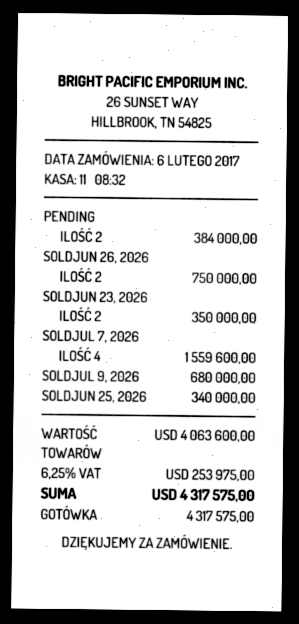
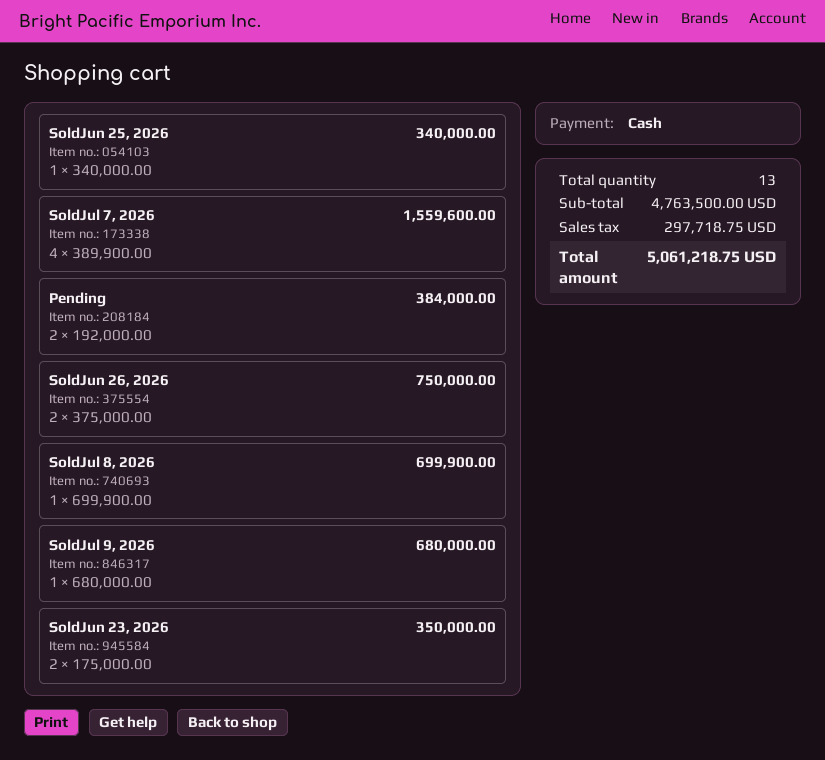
SoldJul 8, 2026: none -> 1 for 699900.00
subtotal: 4063600.00 -> 4763500.00
tax: 253975.00 -> 297718.75
total: 4317575.00 -> 5061218.75

